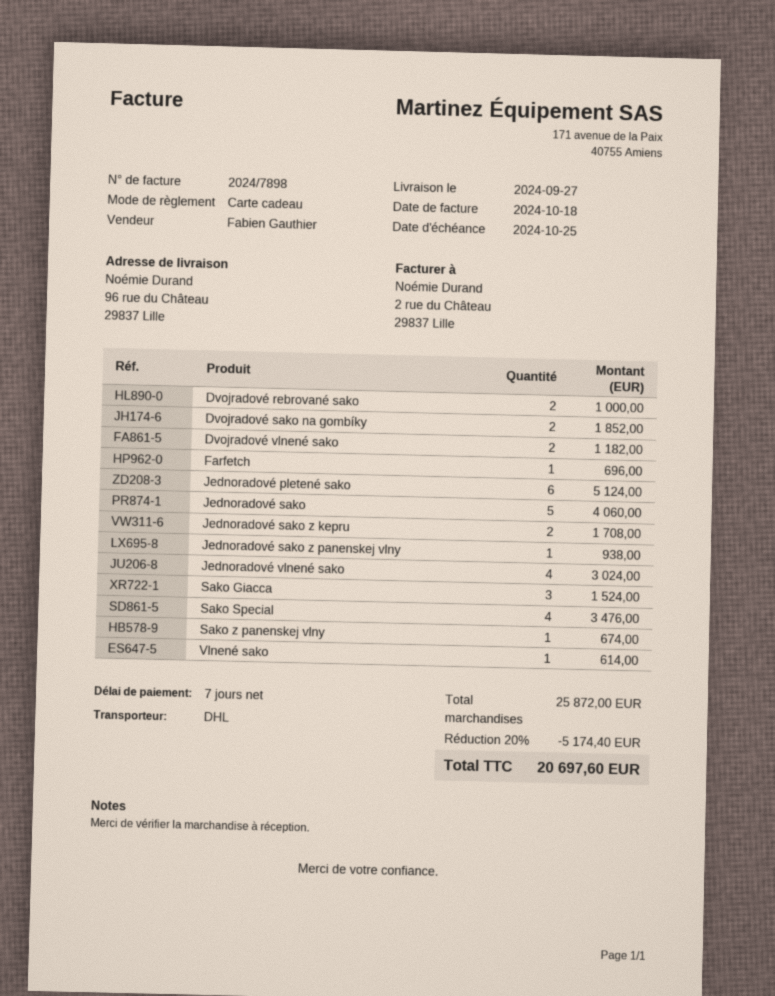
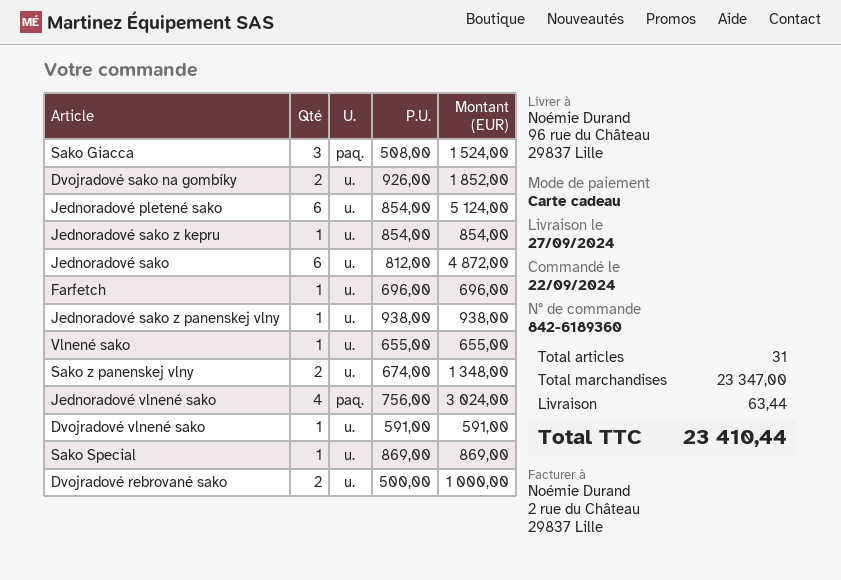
Dvojradové vlnené sako: 2 for 1182.00 -> 1 for 591.00
Jednoradové sako: 5 for 4060.00 -> 6 for 4872.00
Jednoradové sako z kepru: 2 for 1708.00 -> 1 for 854.00
Sako Special: 4 for 3476.00 -> 1 for 869.00
Sako z panenskej vlny: 1 for 674.00 -> 2 for 1348.00
Vlnené sako: 1 for 614.00 -> 1 for 655.00
subtotal: 25872.00 -> 23347.00
discount: 20% = 5174.40 -> none
shipping: none -> 63.44
total: 20697.60 -> 23410.44

